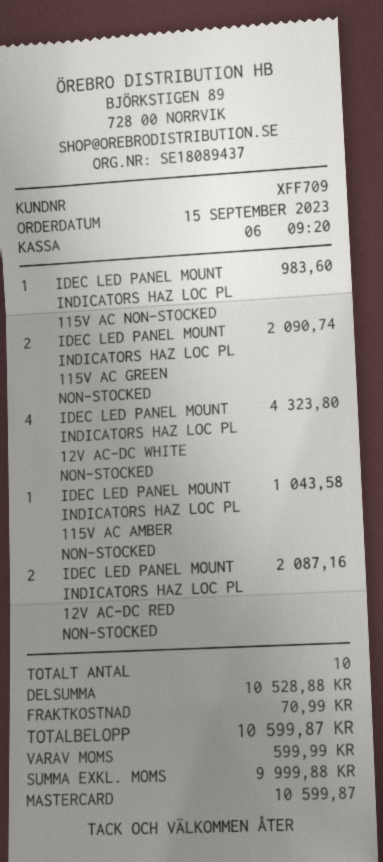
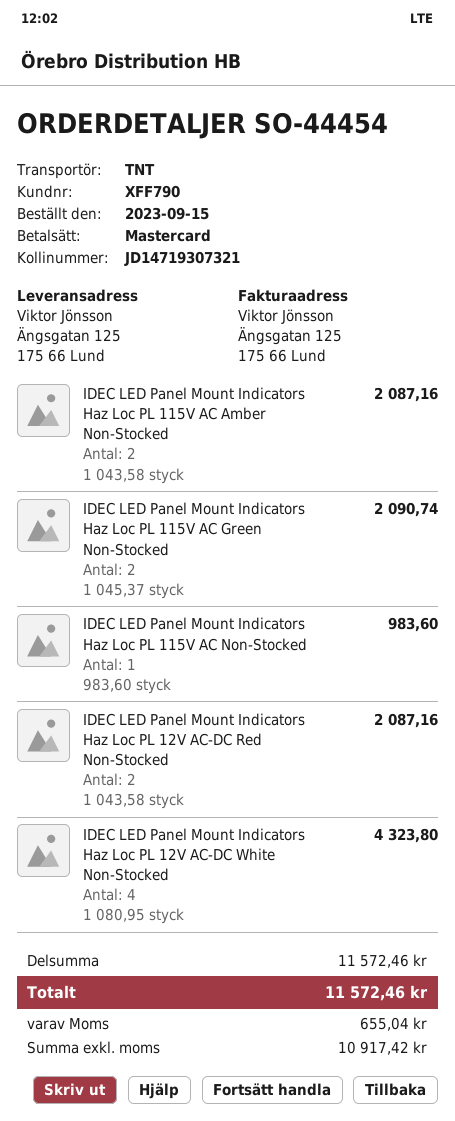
customer number: XFF709 -> XFF790
IDEC LED PANEL MOUNT INDICATORS HAZ LOC PL 115V AC AMBER NON-STOCKED: 1 for 1043.58 -> 2 for 2087.16
subtotal: 10528.88 -> 11572.46
shipping: 70.99 -> none
net: 9999.88 -> 10917.42
tax: 599.99 -> 655.04
total: 10599.87 -> 11572.46

